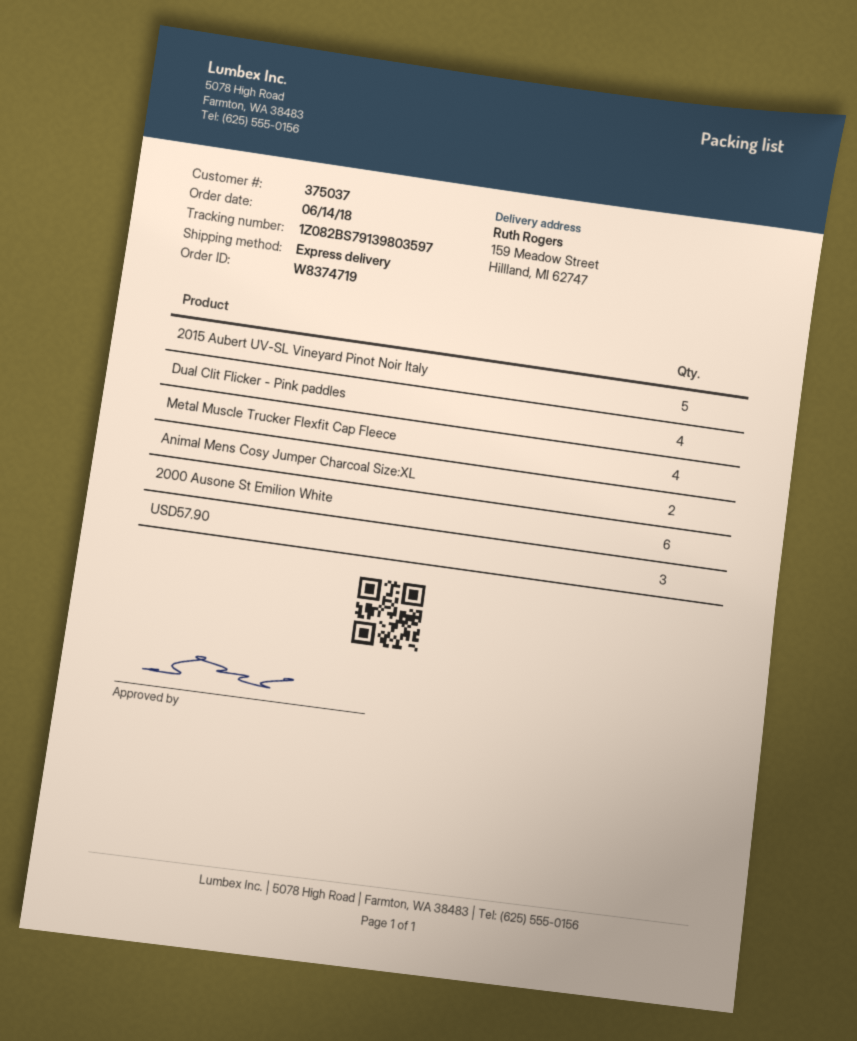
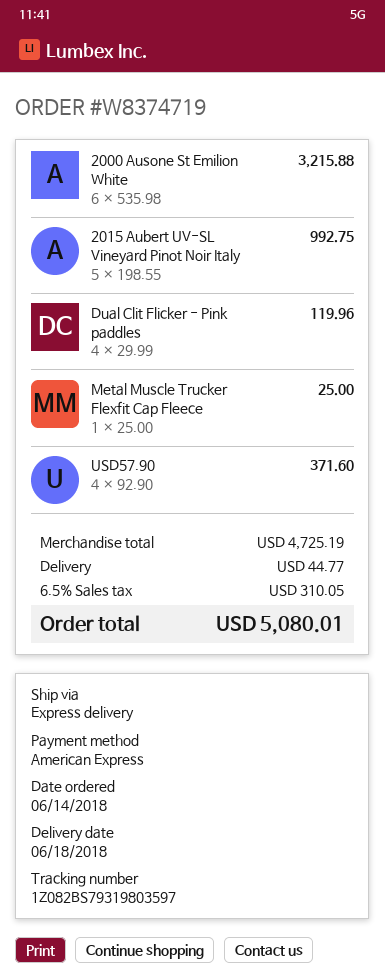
tracking number: 1Z082BS79139803597 -> 1Z082BS79319803597
Metal Muscle Trucker Flexfit Cap Fleece: 4 -> 1
Animal Mens Cosy Jumper Charcoal Size:XL: 2 -> none
USD57.90: 3 -> 4

